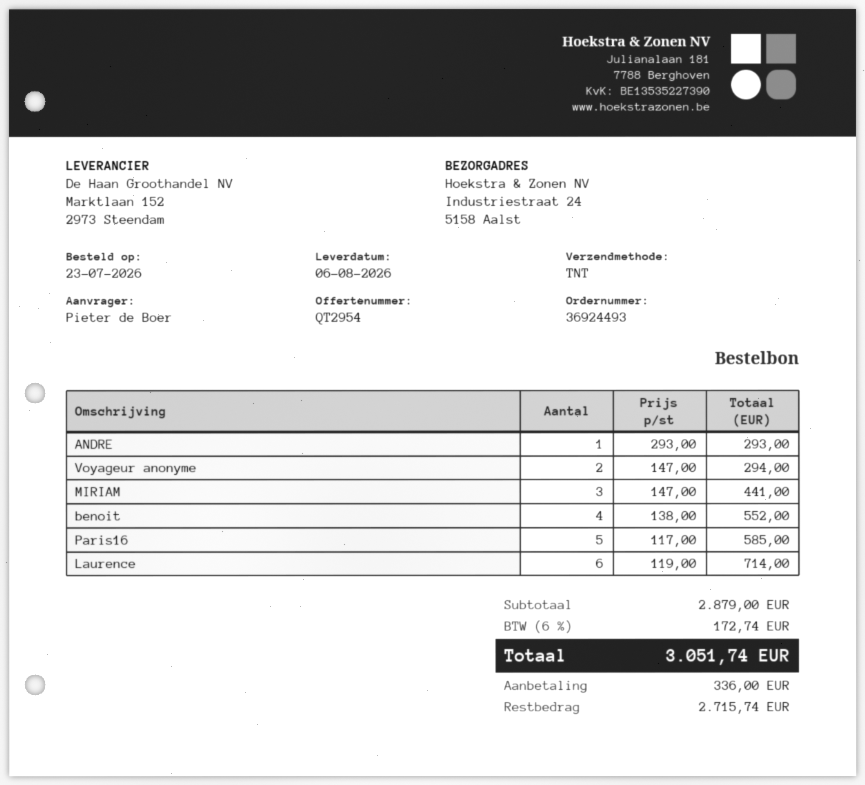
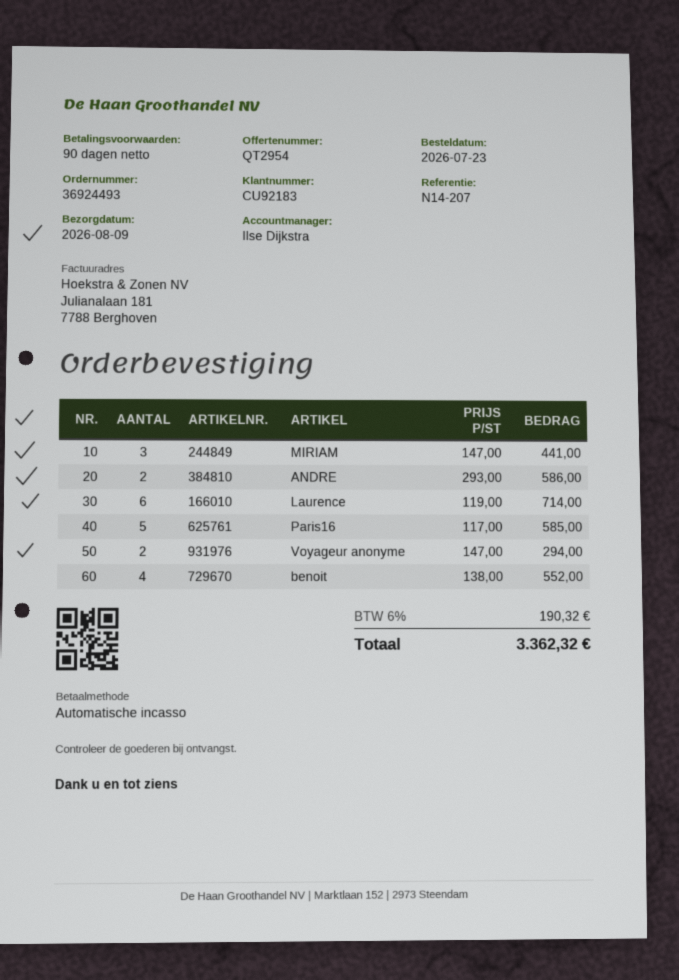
delivery date: 2026-08-06 -> 2026-08-09
ANDRE: 1 x 293.00 = 293.00 -> 2 x 293.00 = 586.00
tax: 6% = 172.74 -> 6% = 190.32
total: 3051.74 -> 3362.32

